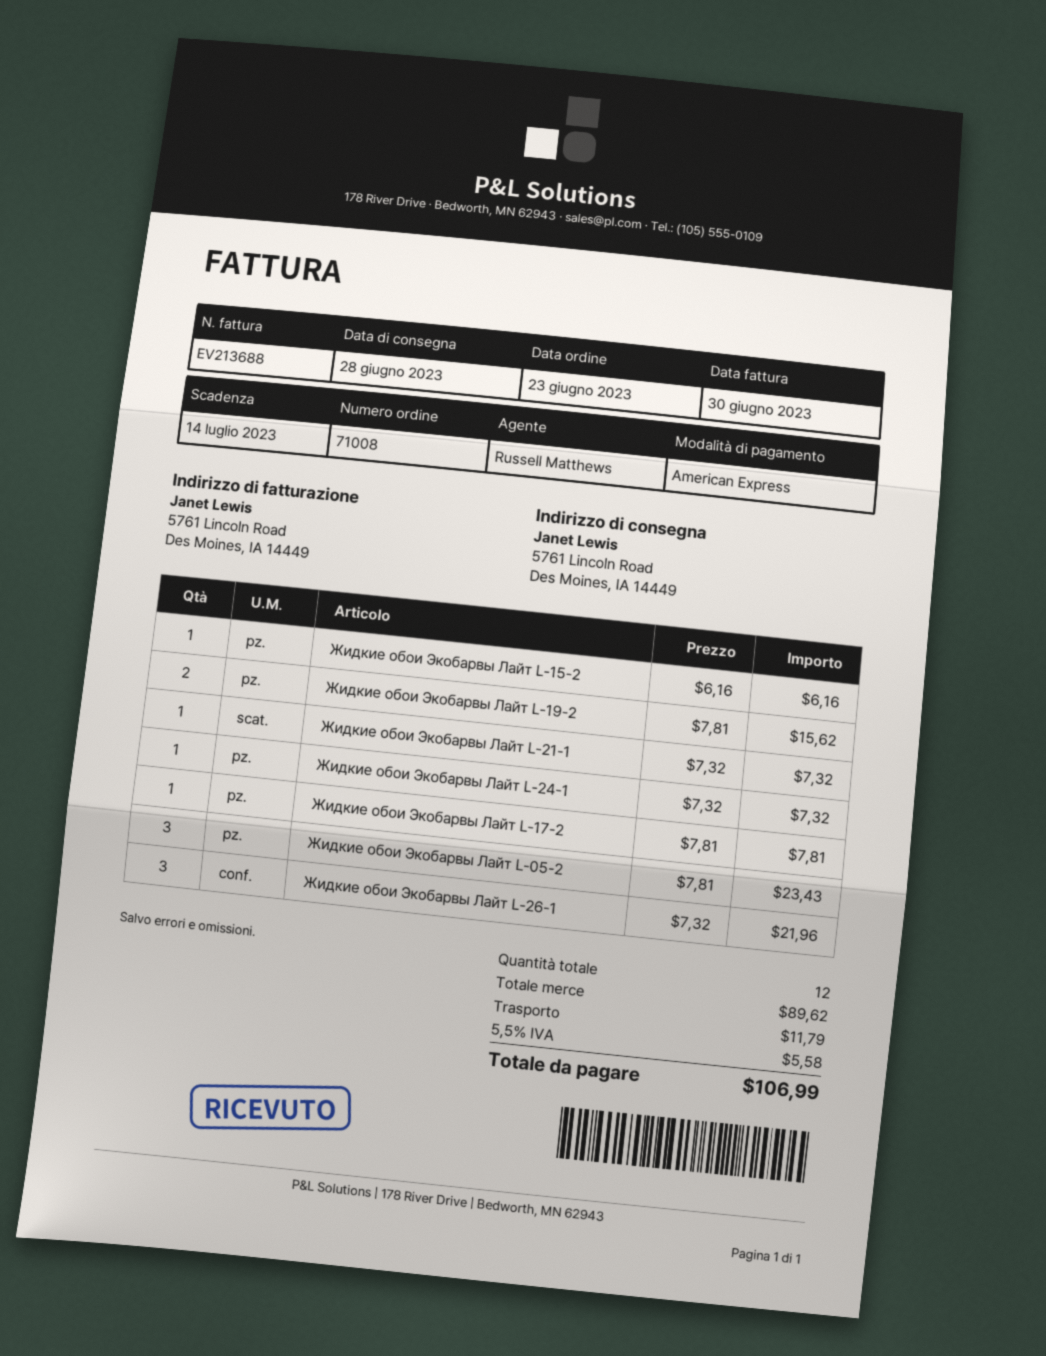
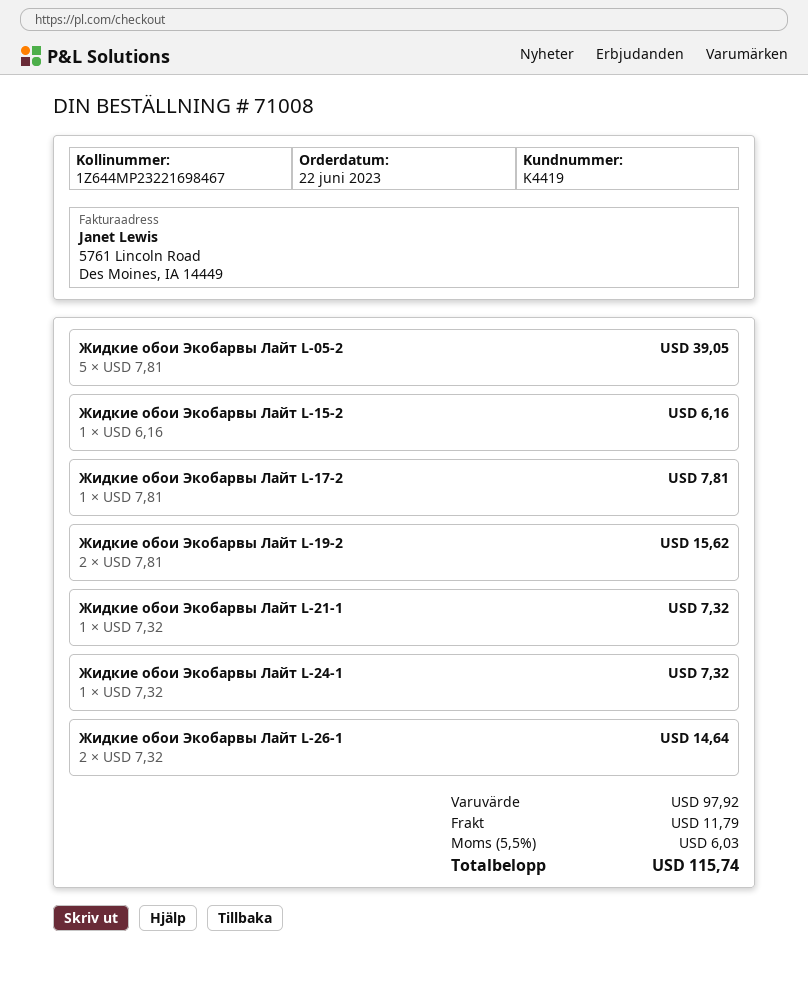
order date: 2023-06-23 -> 2023-06-22
Жидкие обои Экобарвы Лайт L-05-2: 3 x 7.81 = 23.43 -> 5 x 7.81 = 39.05
Жидкие обои Экобарвы Лайт L-26-1: 3 x 7.32 = 21.96 -> 2 x 7.32 = 14.64
subtotal: 89.62 -> 97.92
tax: 5.5% = 5.58 -> 5.5% = 6.03
total: 106.99 -> 115.74

